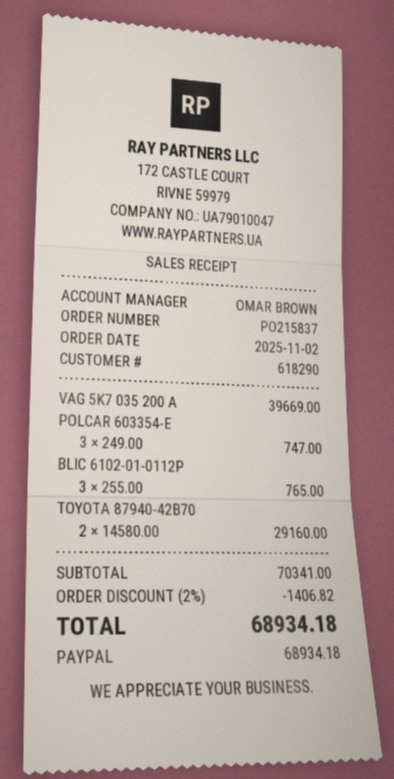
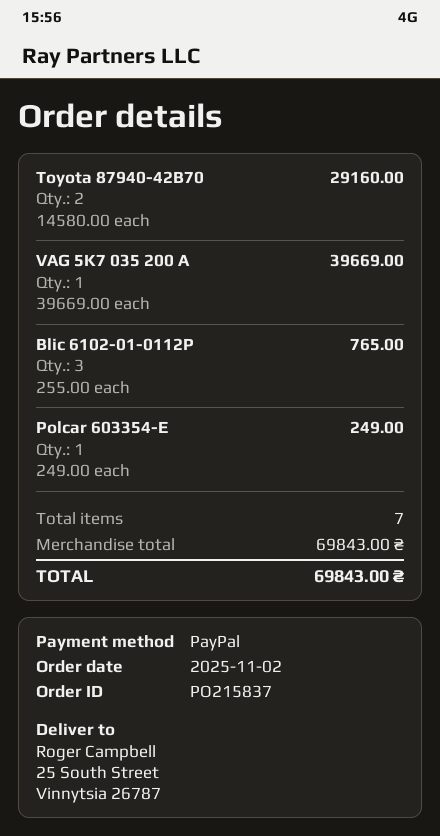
POLCAR 603354-E: 3 x 249.00 = 747.00 -> 1 x 249.00 = 249.00
subtotal: 70341.00 -> 69843.00
discount: 2% = 1406.82 -> none
total: 68934.18 -> 69843.00

